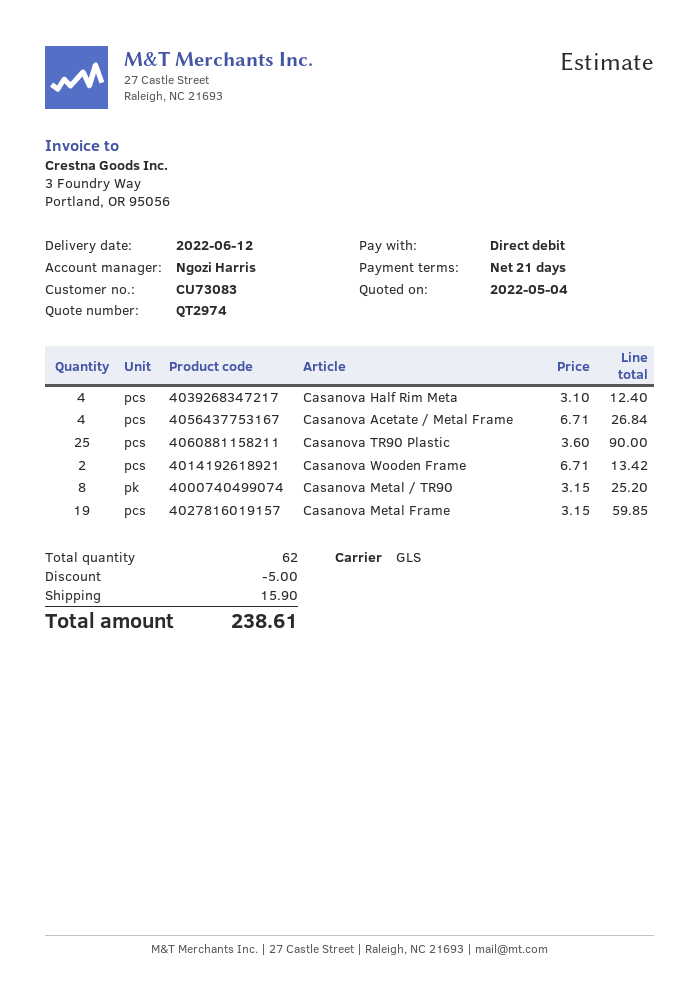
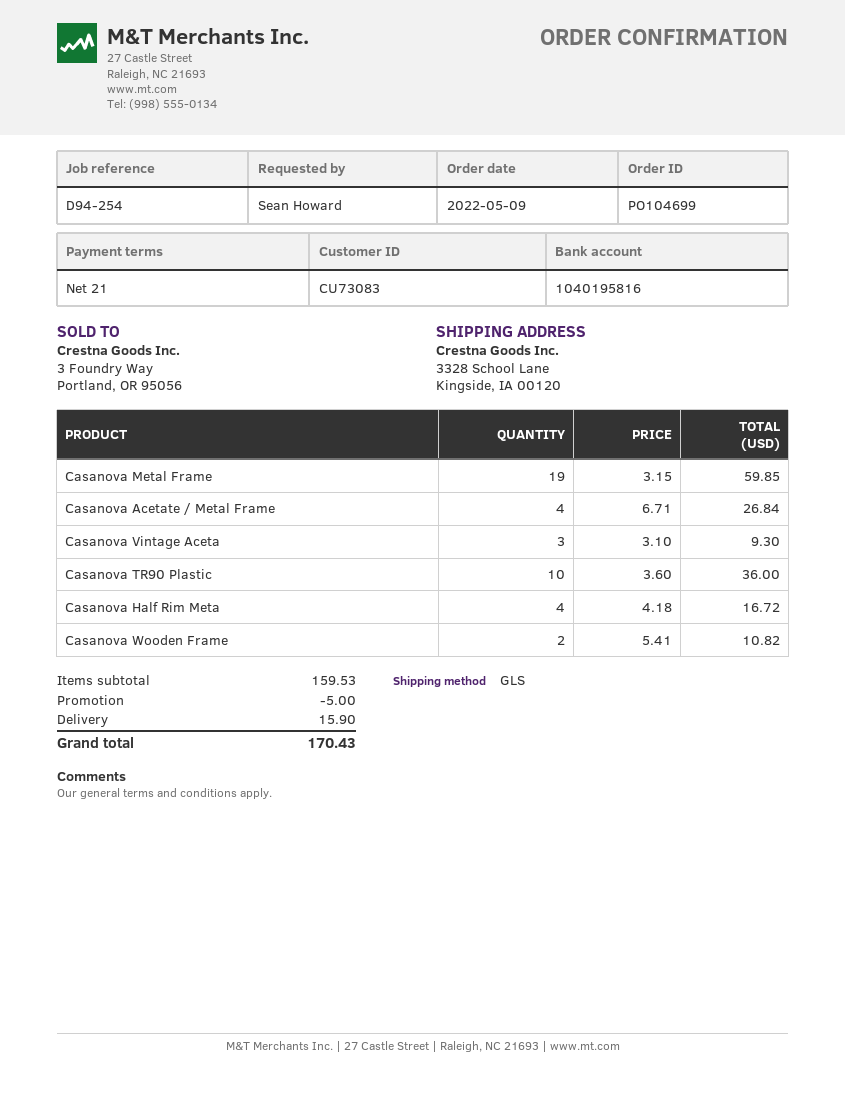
Casanova Half Rim Meta: 4 x 3.10 = 12.40 -> 4 x 4.18 = 16.72
Casanova TR90 Plastic: 25 x 3.60 = 90.00 -> 10 x 3.60 = 36.00
Casanova Wooden Frame: 2 x 6.71 = 13.42 -> 2 x 5.41 = 10.82
Casanova Metal / TR90: 8 x 3.15 = 25.20 -> none
Casanova Vintage Aceta: none -> 3 x 3.10 = 9.30
total: 238.61 -> 170.43

